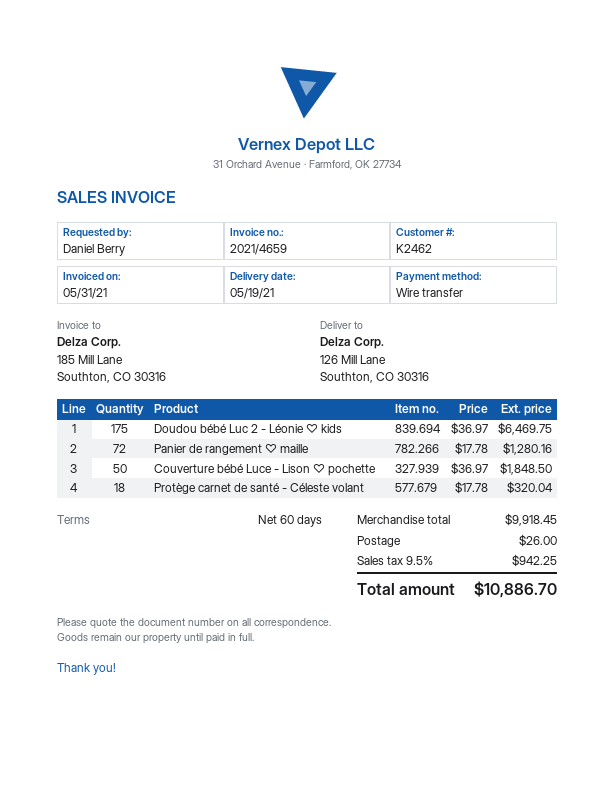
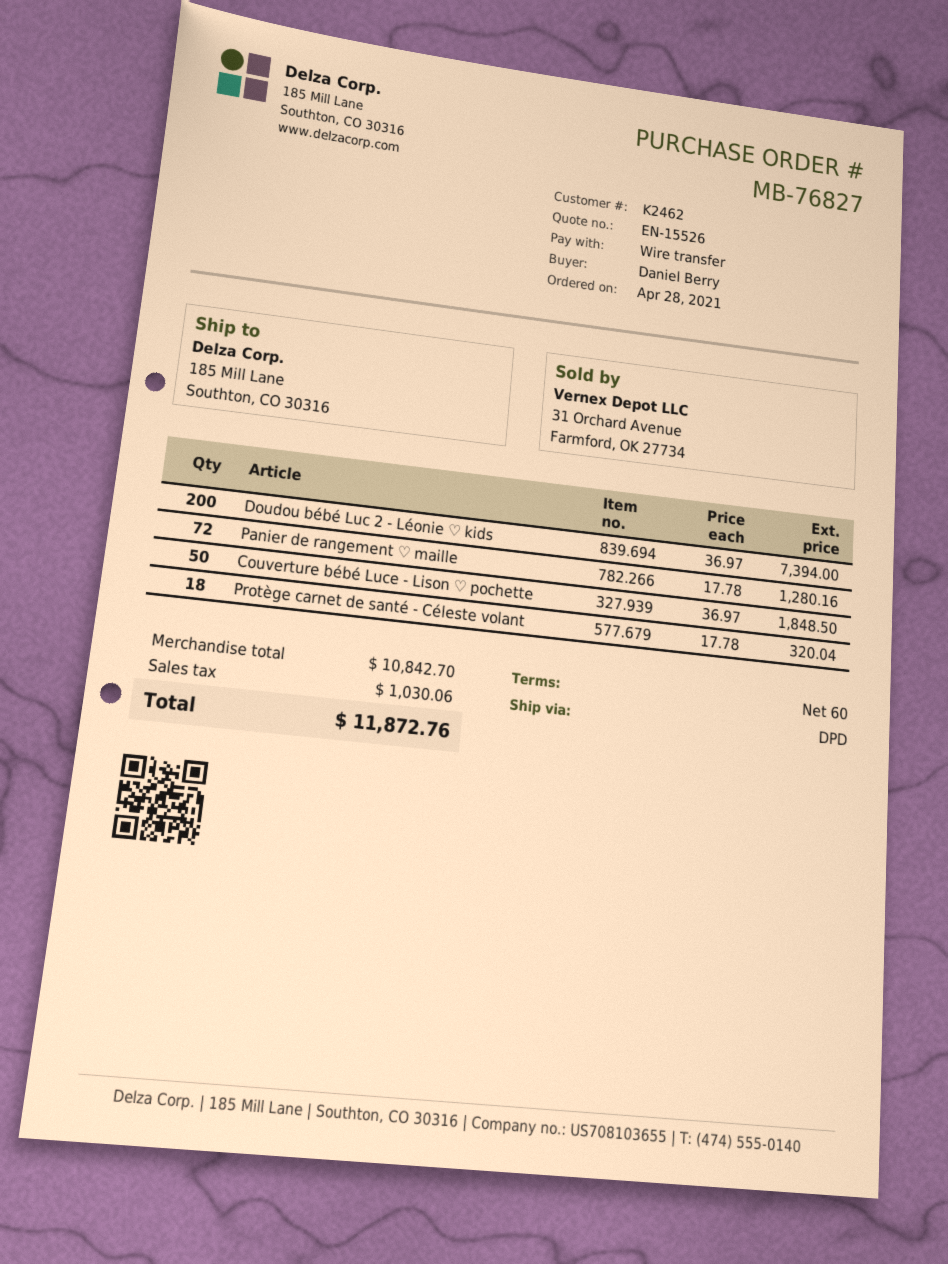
ship to: 126 Mill Lane, Southton, CO 30316 -> 185 Mill Lane, Southton, CO 30316
Doudou bébé Luc 2 - Léonie ♡ kids: 175 x 36.97 = 6469.75 -> 200 x 36.97 = 7394.00
subtotal: 9918.45 -> 10842.70
shipping: 26.00 -> none
tax: 942.25 -> 1030.06
total: 10886.70 -> 11872.76

